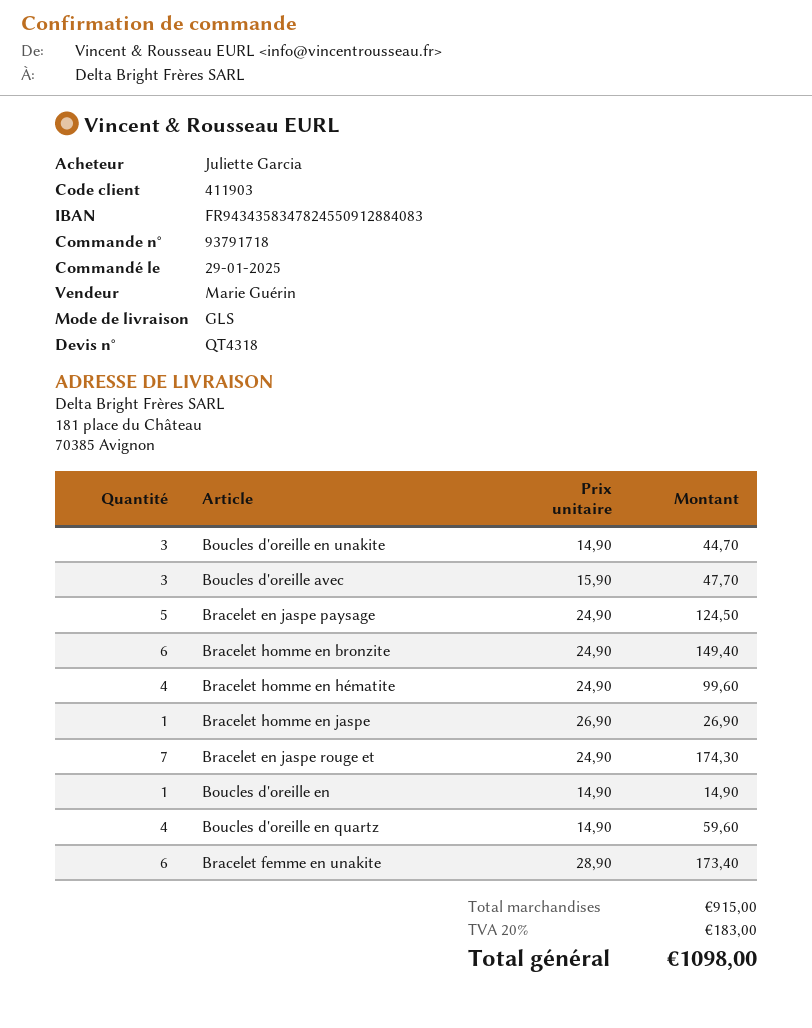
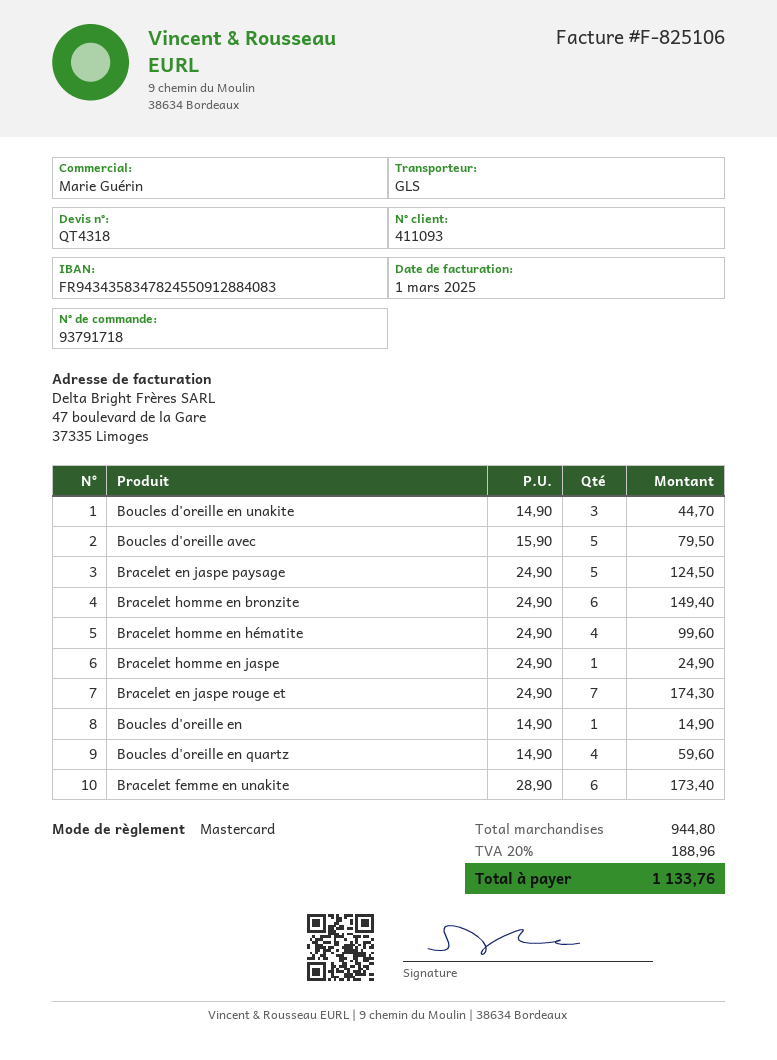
customer number: 411903 -> 411093
Boucles d'oreille avec: 3 x 15.90 = 47.70 -> 5 x 15.90 = 79.50
Bracelet homme en jaspe: 1 x 26.90 = 26.90 -> 1 x 24.90 = 24.90
subtotal: 915.00 -> 944.80
tax: 20% = 183.00 -> 20% = 188.96
total: 1098.00 -> 1133.76

